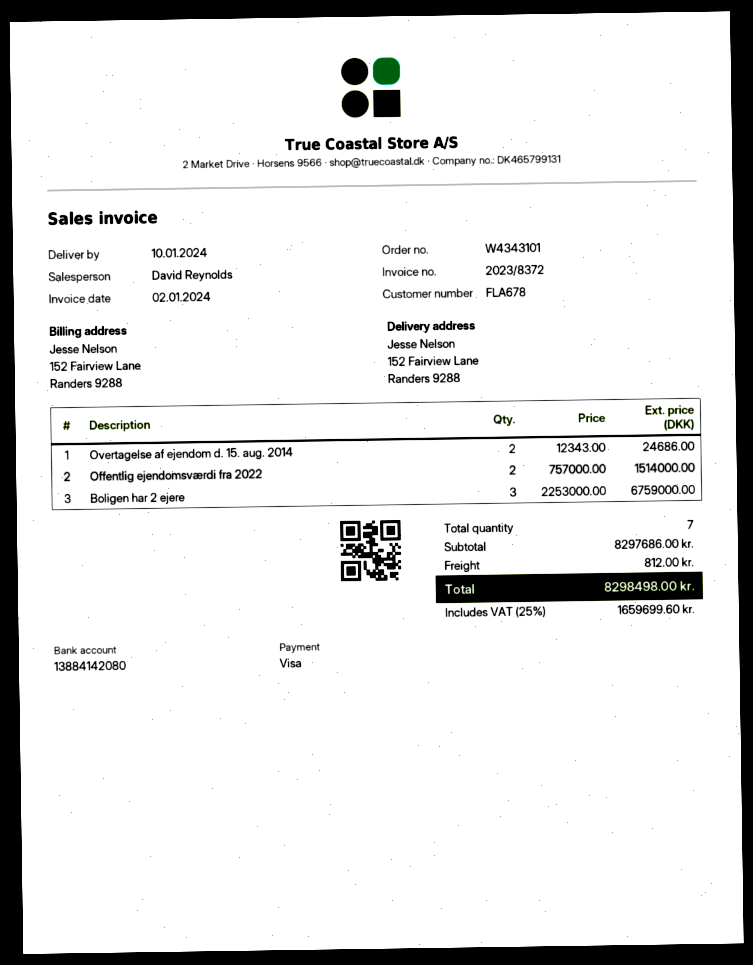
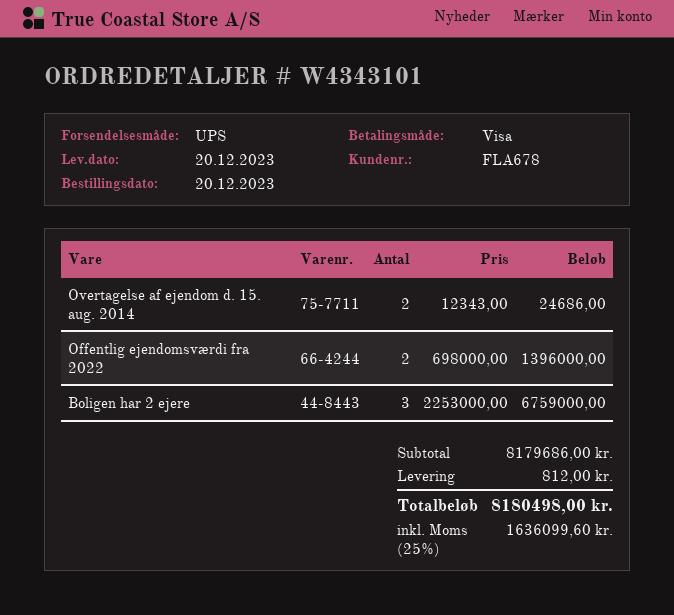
delivery date: 2024-01-10 -> 2023-12-20
Offentlig ejendomsværdi fra 2022: 2 x 757000.00 = 1514000.00 -> 2 x 698000.00 = 1396000.00
subtotal: 8297686.00 -> 8179686.00
tax: 25% = 1659699.60 -> 25% = 1636099.60
total: 8298498.00 -> 8180498.00

